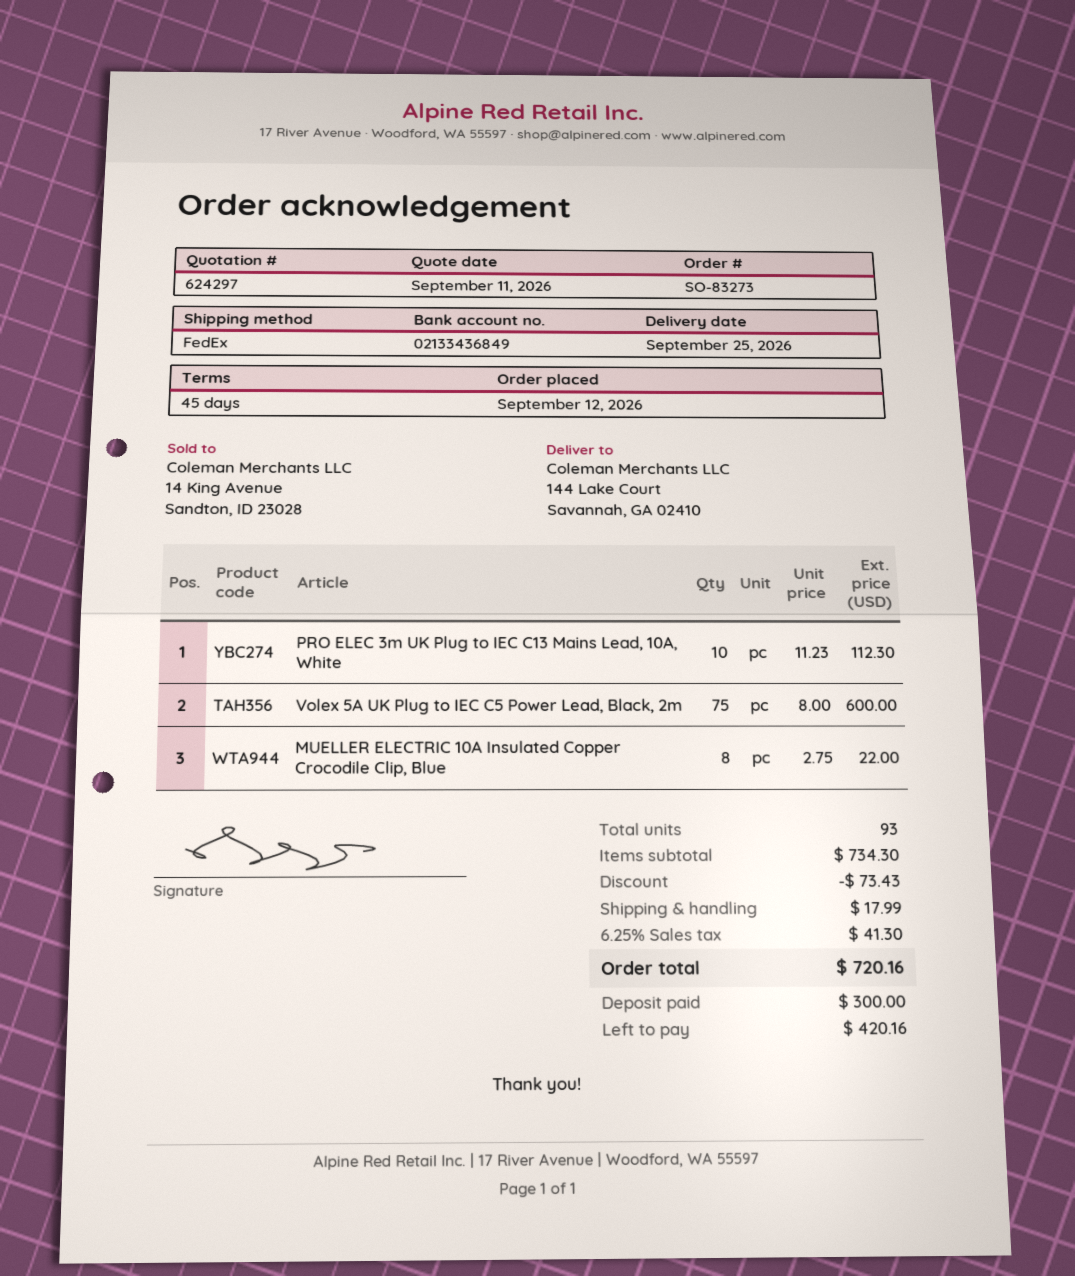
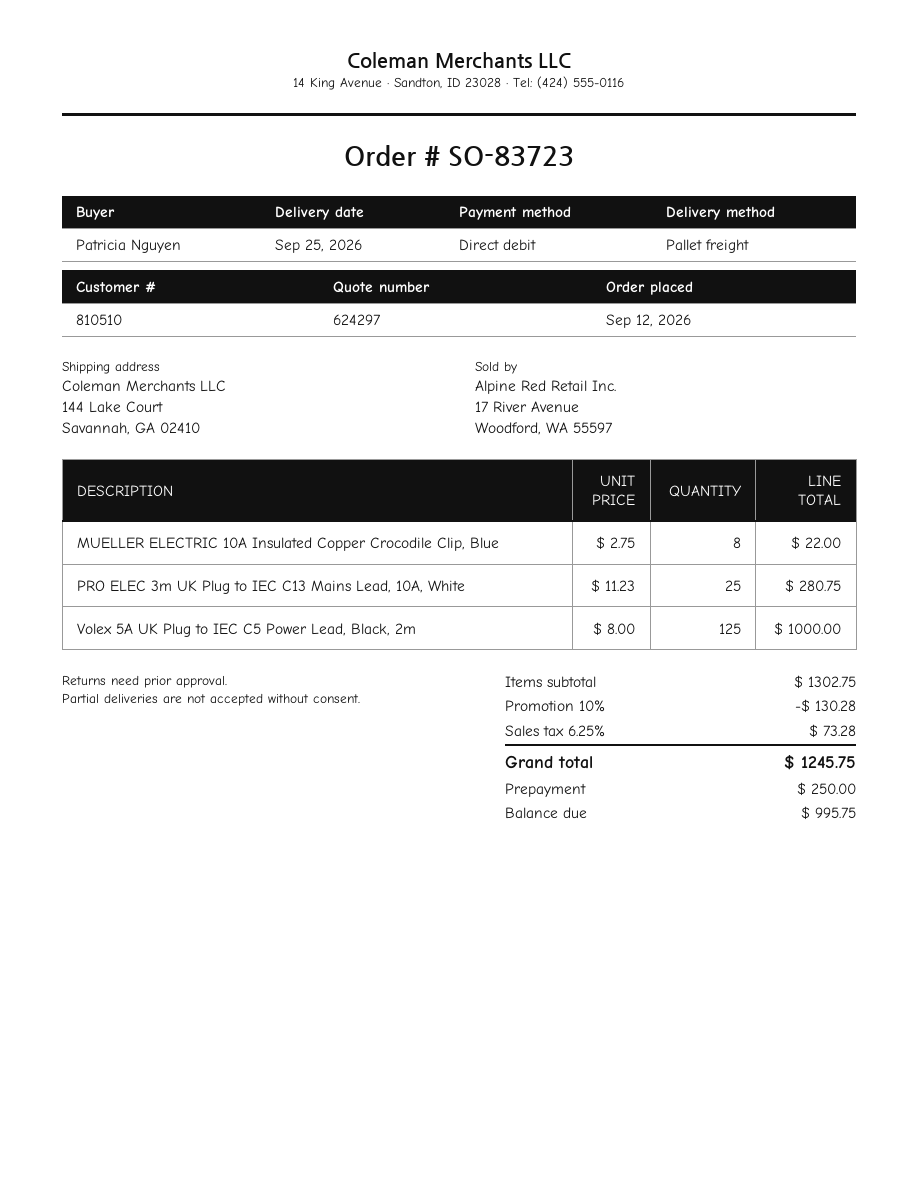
order number: SO-83273 -> SO-83723
shipping method: FedEx -> pallet freight
PRO ELEC 3m UK Plug to IEC C13 Mains Lead, 10A, White: 10 x 11.23 = 112.30 -> 25 x 11.23 = 280.75
Volex 5A UK Plug to IEC C5 Power Lead, Black, 2m: 75 x 8.00 = 600.00 -> 125 x 8.00 = 1000.00
subtotal: 734.30 -> 1302.75
discount: 73.43 -> 130.28
shipping: 17.99 -> none
tax: 6.25% = 41.30 -> 6.25% = 73.28
total: 720.16 -> 1245.75
deposit: 300.00 -> 250.00
balance: 420.16 -> 995.75

